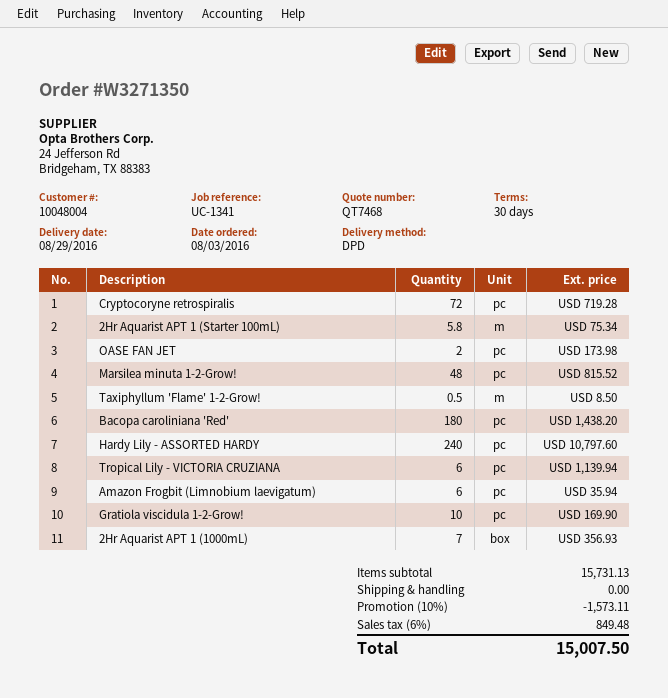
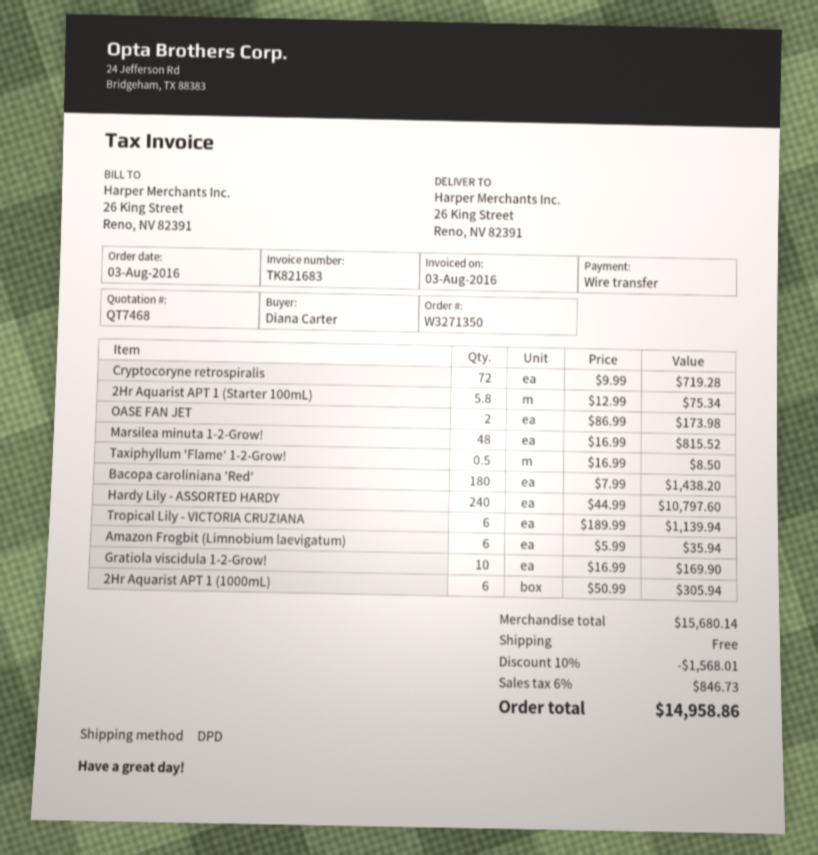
2Hr Aquarist APT 1 (1000mL): 7 for 356.93 -> 6 for 305.94
subtotal: 15731.13 -> 15680.14
discount: 10% = 1573.11 -> 10% = 1568.01
tax: 6% = 849.48 -> 6% = 846.73
total: 15007.50 -> 14958.86

